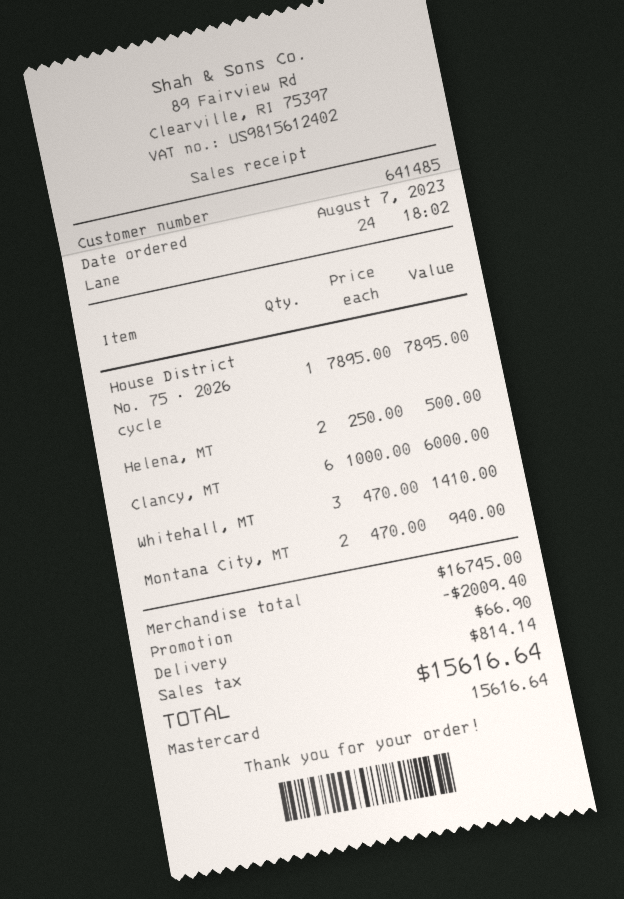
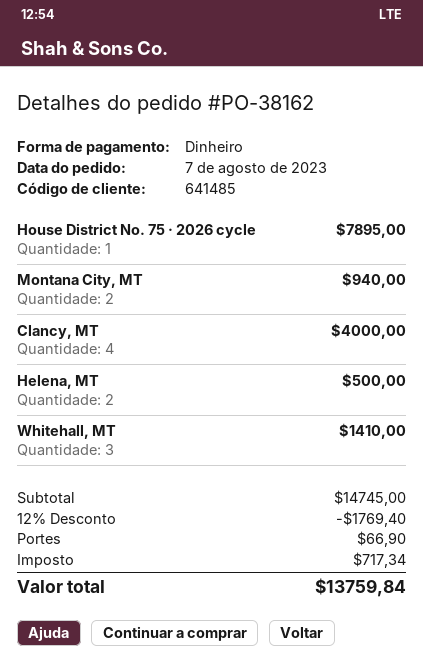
payment method: Mastercard -> cash
Clancy, MT: 6 for 6000.00 -> 4 for 4000.00
subtotal: 16745.00 -> 14745.00
discount: 2009.40 -> 1769.40
tax: 814.14 -> 717.34
total: 15616.64 -> 13759.84

